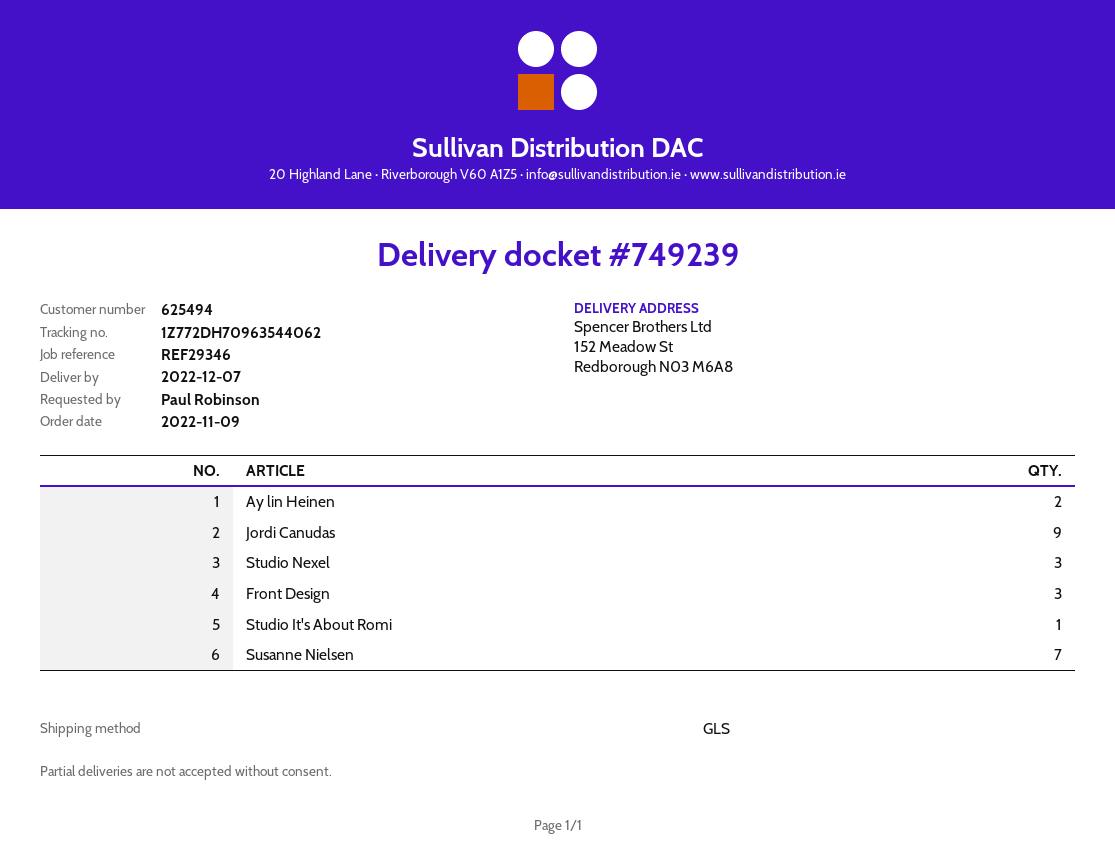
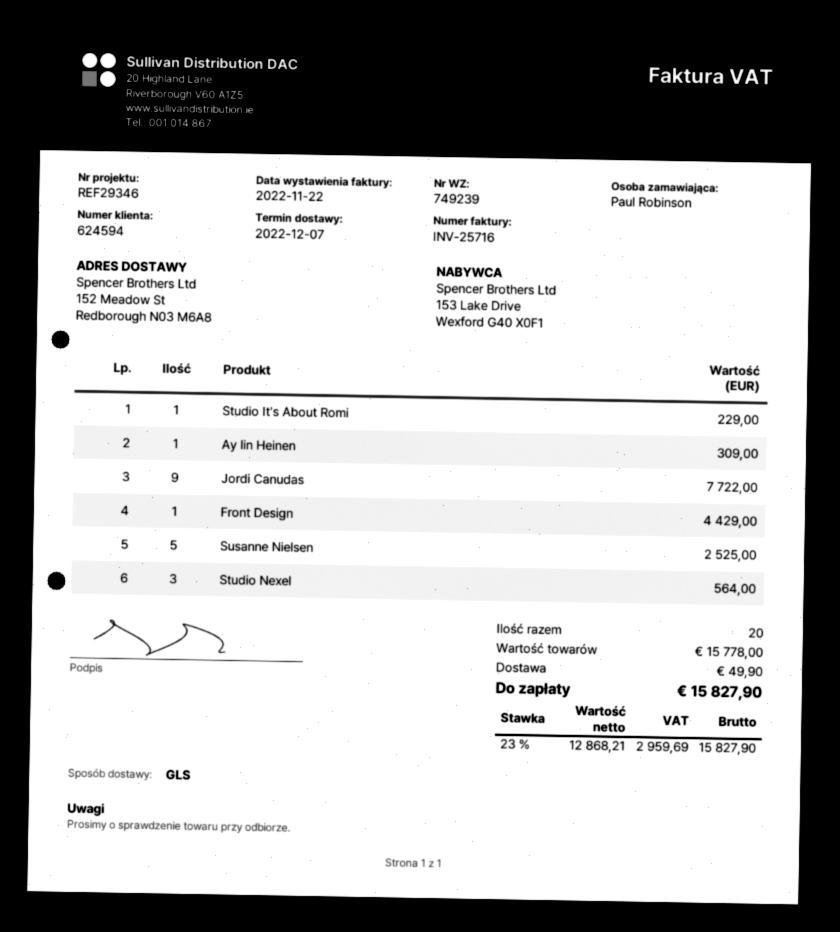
customer number: 625494 -> 624594
Ay lin Heinen: 2 -> 1
Front Design: 3 -> 1
Susanne Nielsen: 7 -> 5

